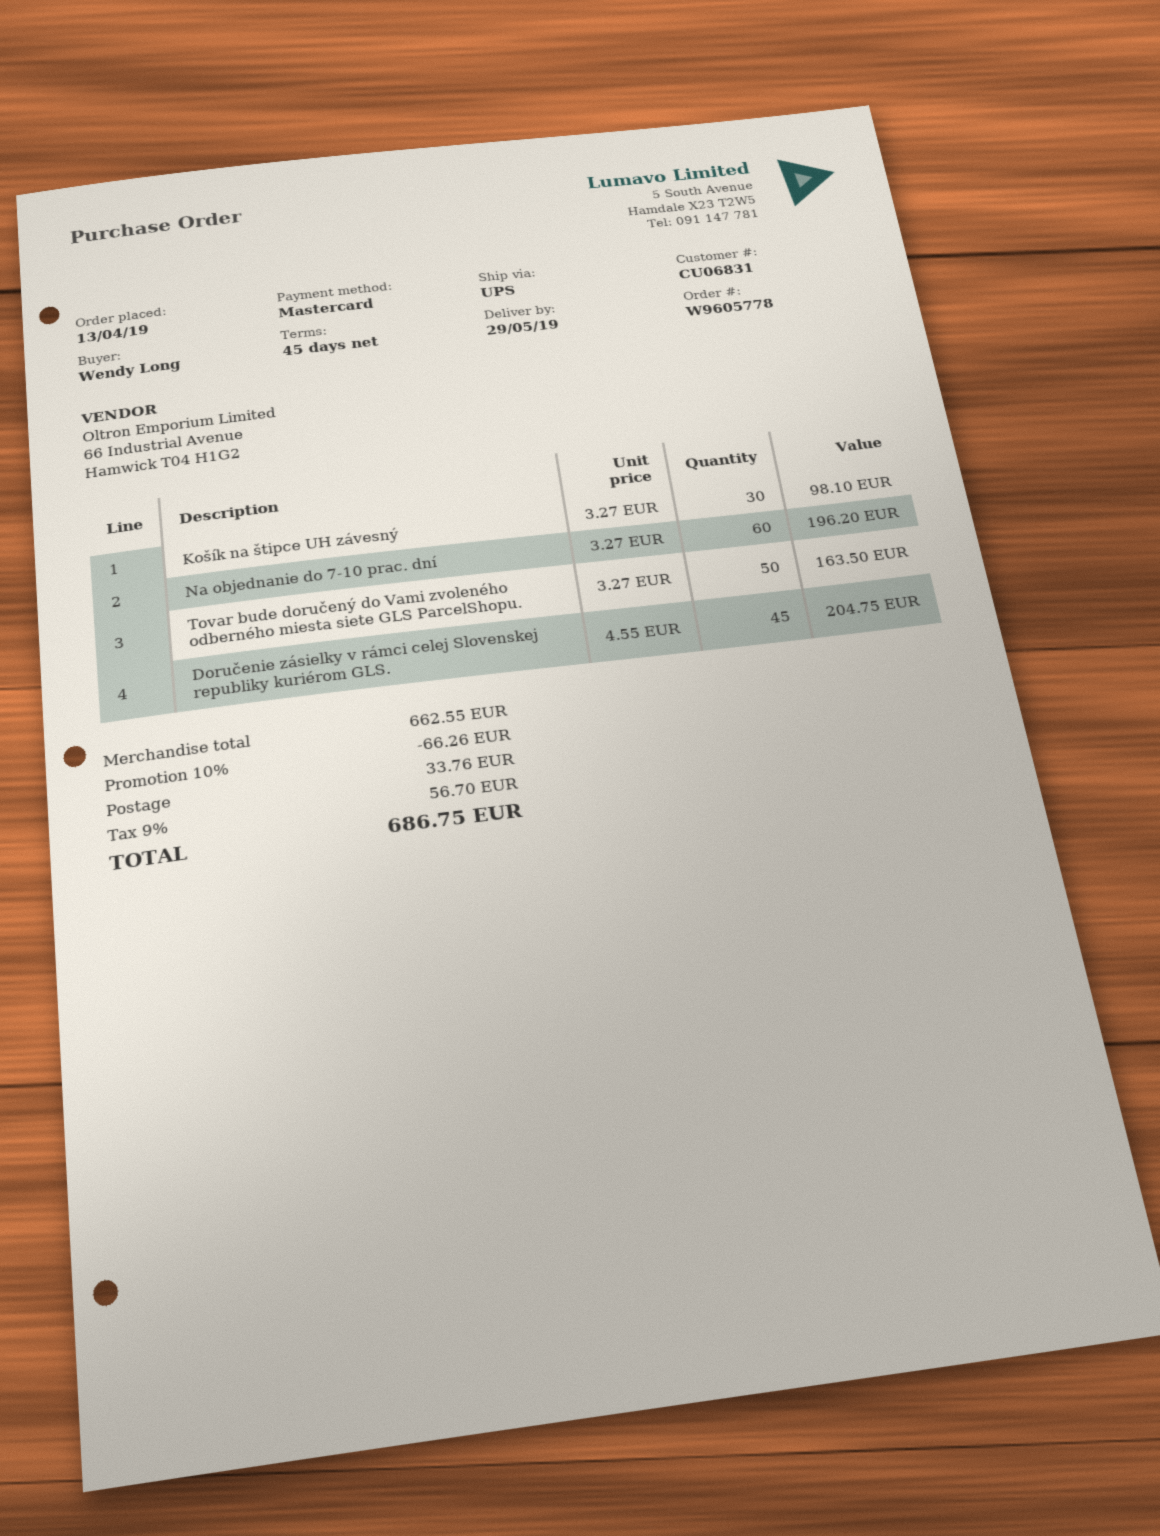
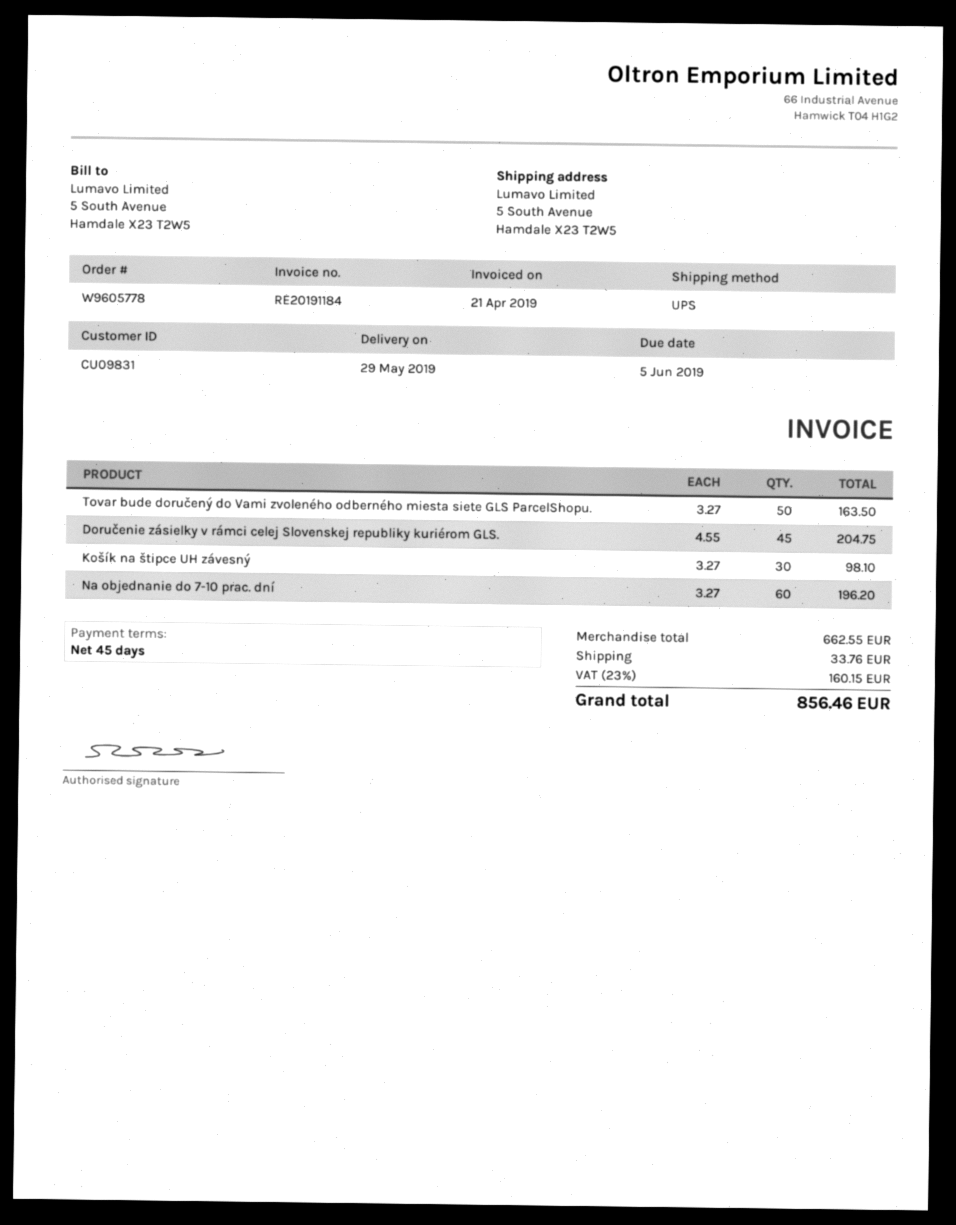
customer number: CU06831 -> CU09831
discount: 10% = 66.26 -> none
tax: 9% = 56.70 -> 23% = 160.15
total: 686.75 -> 856.46

